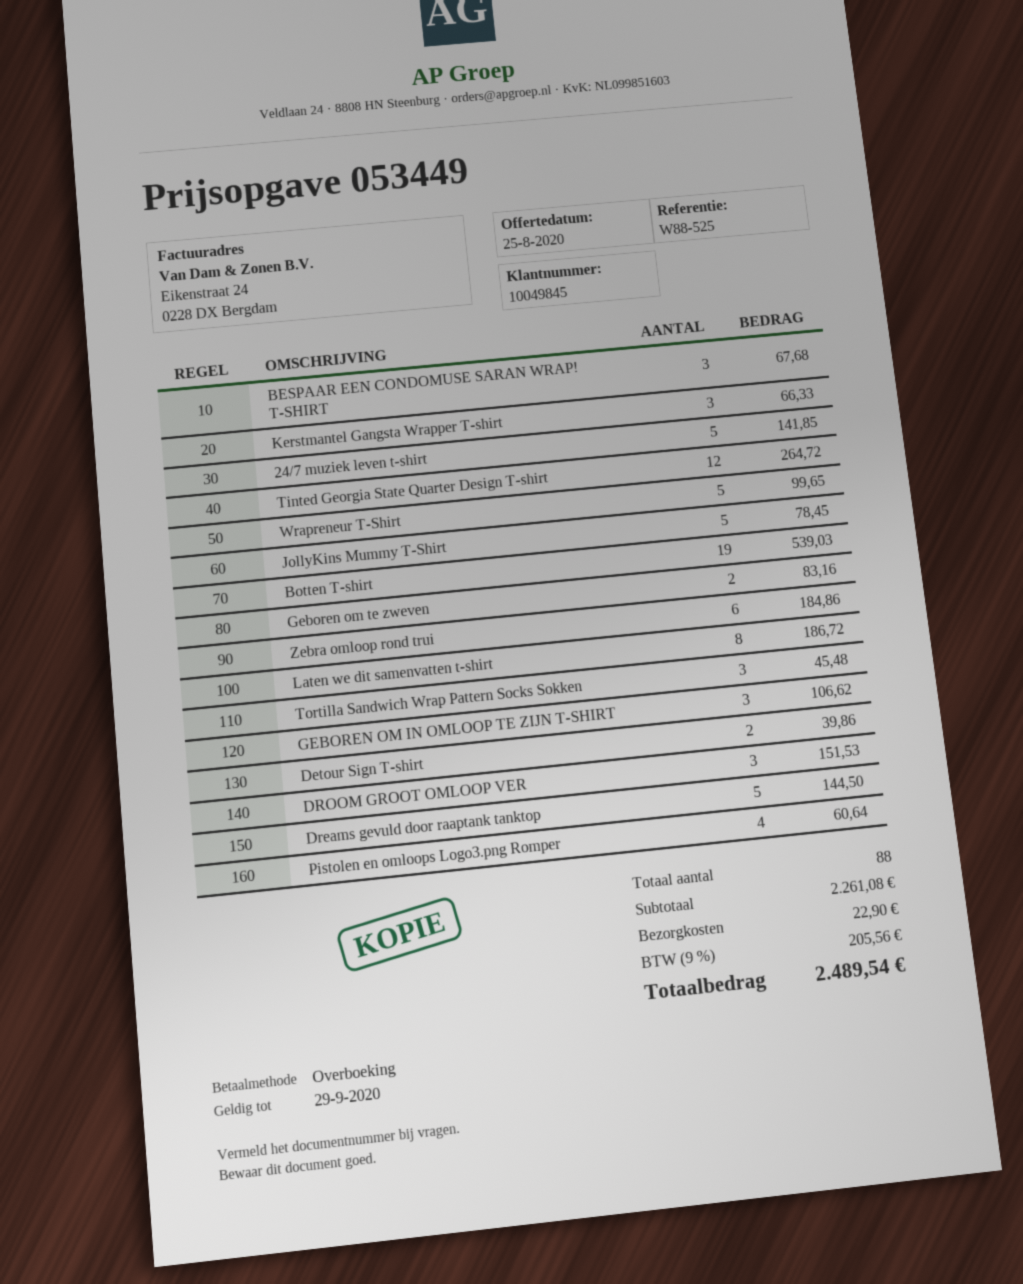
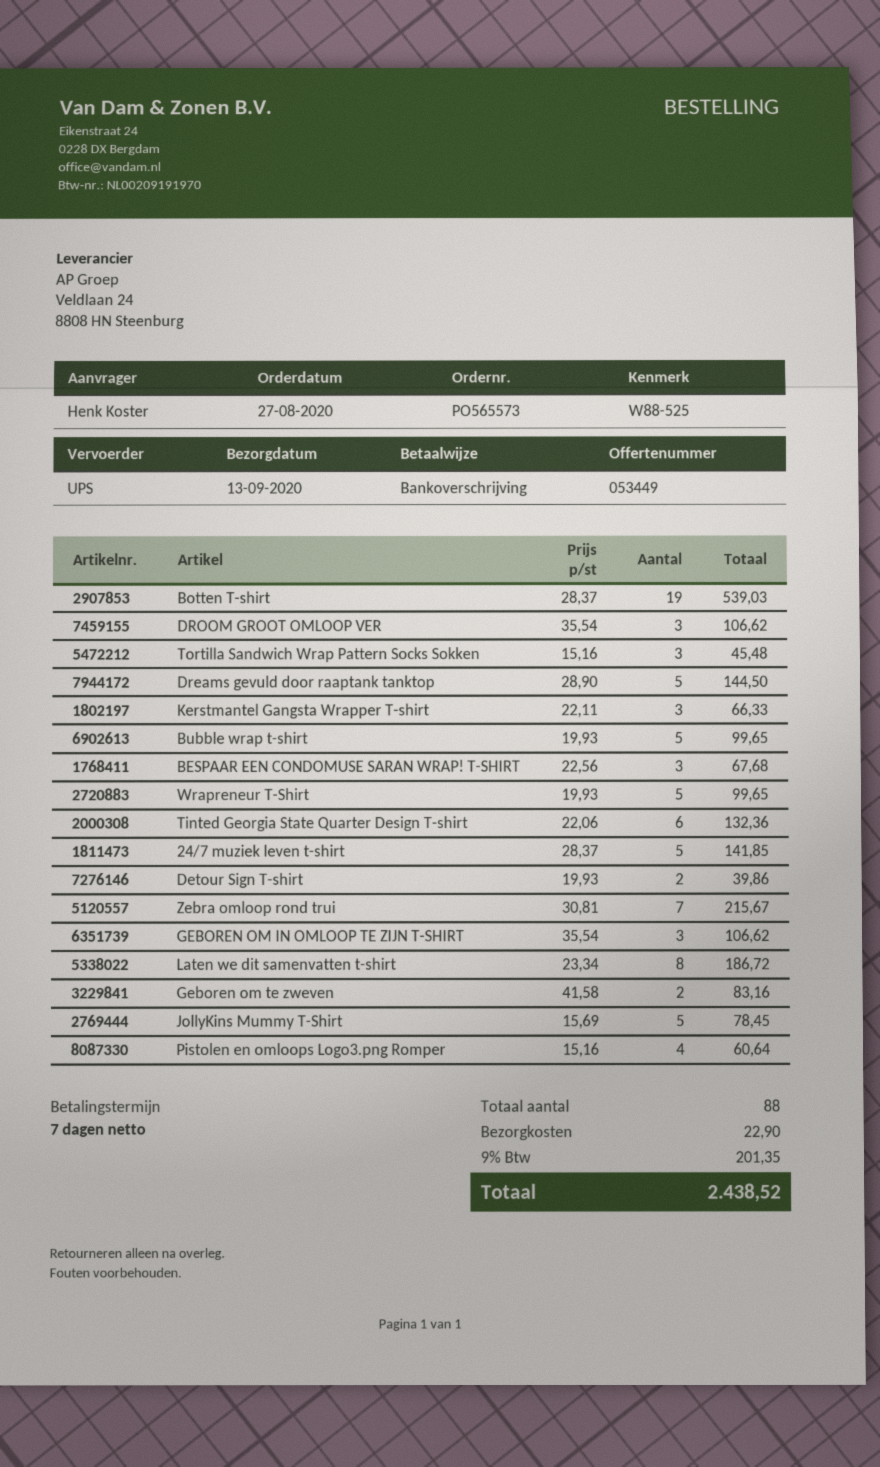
Tinted Georgia State Quarter Design T-shirt: 12 for 264.72 -> 6 for 132.36
Zebra omloop rond trui: 6 for 184.86 -> 7 for 215.67
DROOM GROOT OMLOOP VER: 3 for 151.53 -> 3 for 106.62
Bubble wrap t-shirt: none -> 5 for 99.65
tax: 9% = 205.56 -> 9% = 201.35
total: 2489.54 -> 2438.52

